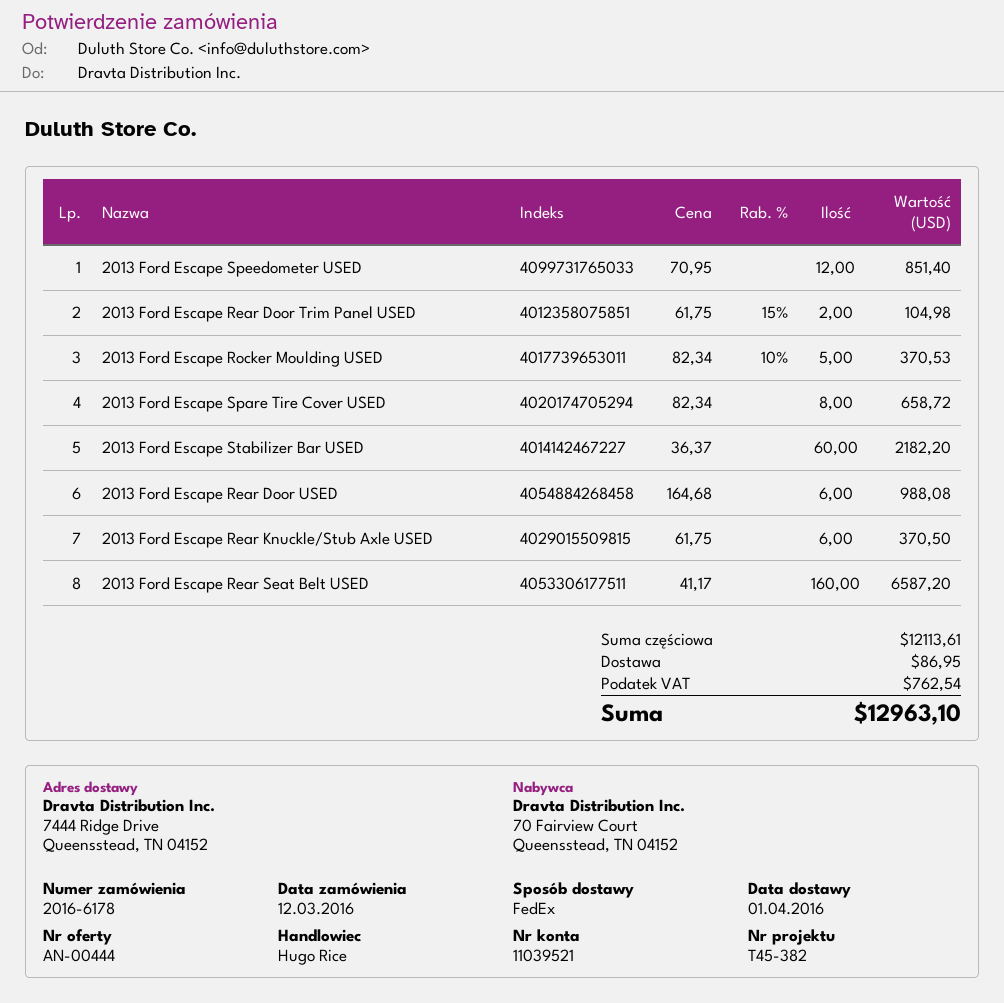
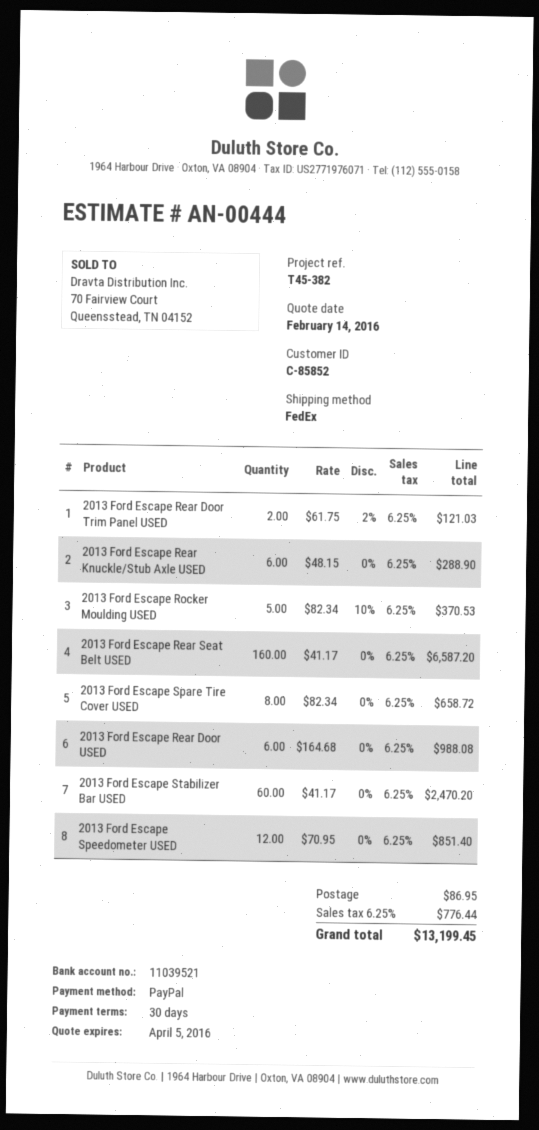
2013 Ford Escape Rear Door Trim Panel USED: 2 x 61.75 - 15% = 104.98 -> 2 x 61.75 - 2% = 121.03
2013 Ford Escape Stabilizer Bar USED: 60 x 36.37 = 2182.20 -> 60 x 41.17 = 2470.20
2013 Ford Escape Rear Knuckle/Stub Axle USED: 6 x 61.75 = 370.50 -> 6 x 48.15 = 288.90
tax: 762.54 -> 776.44
total: 12963.10 -> 13199.45

